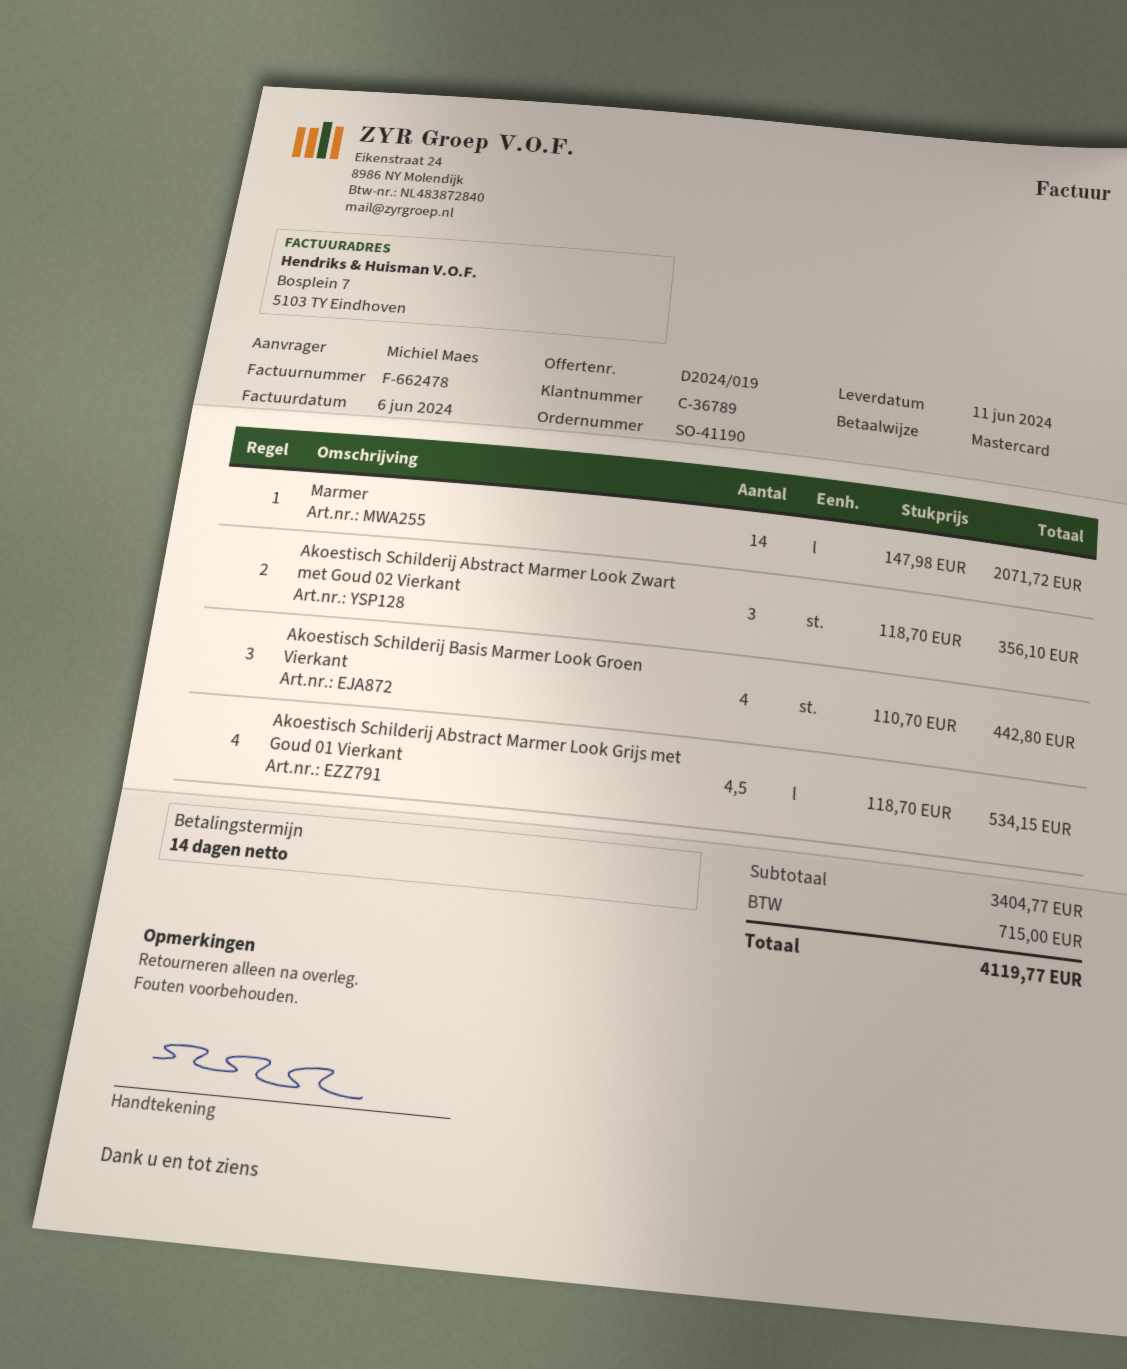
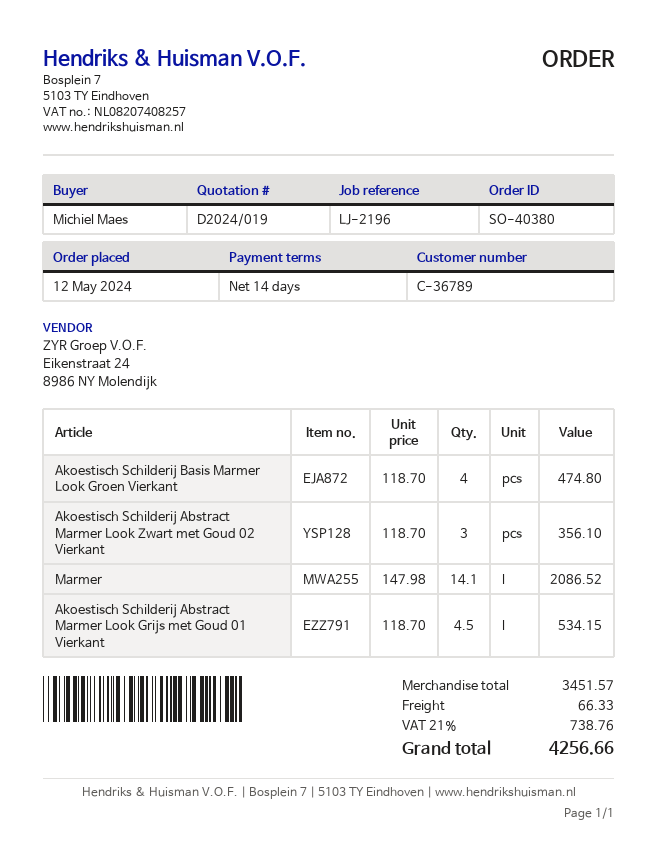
order number: SO-41190 -> SO-40380
Marmer: 14 x 147.98 = 2071.72 -> 14.1 x 147.98 = 2086.52
Akoestisch Schilderij Basis Marmer Look Groen Vierkant: 4 x 110.70 = 442.80 -> 4 x 118.70 = 474.80
subtotal: 3404.77 -> 3451.57
shipping: none -> 66.33
tax: 715.00 -> 738.76
total: 4119.77 -> 4256.66

